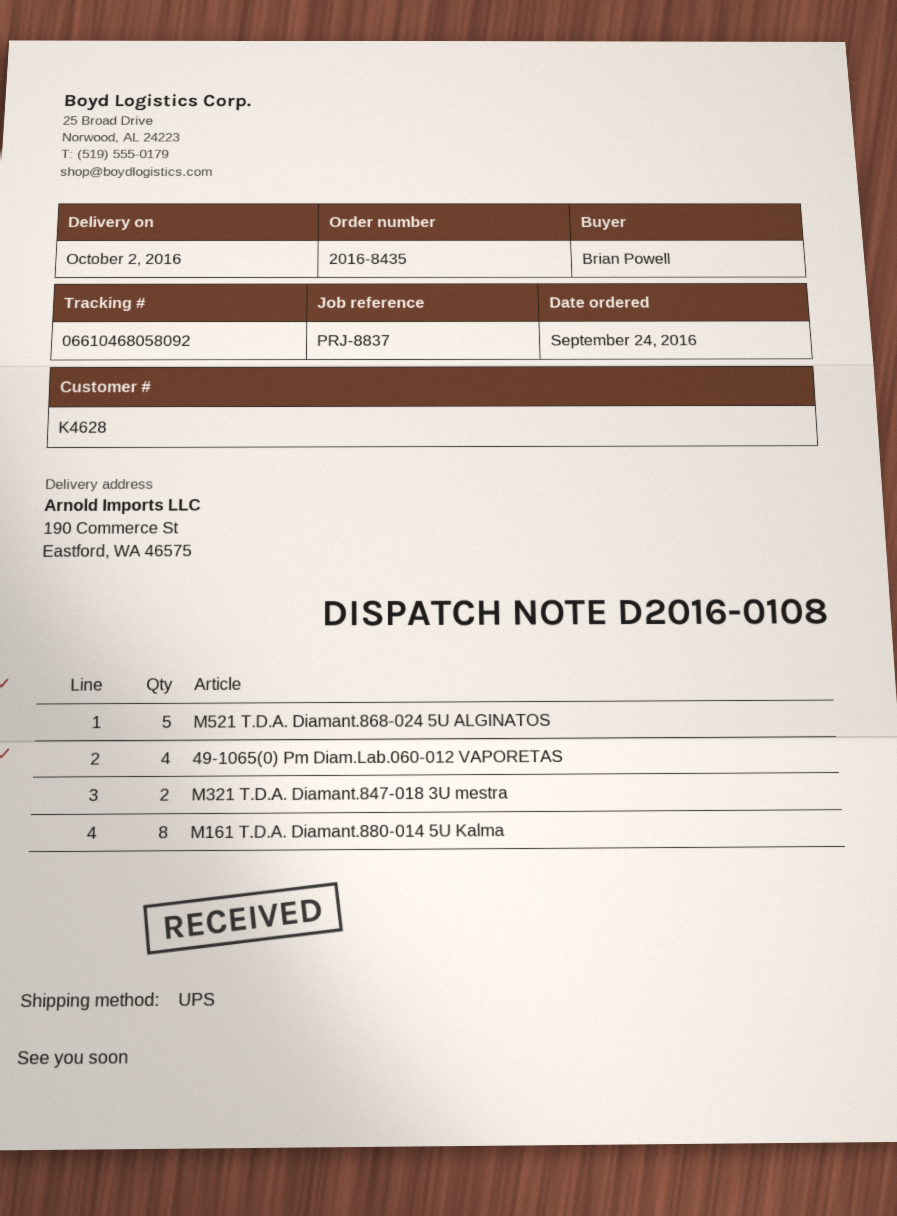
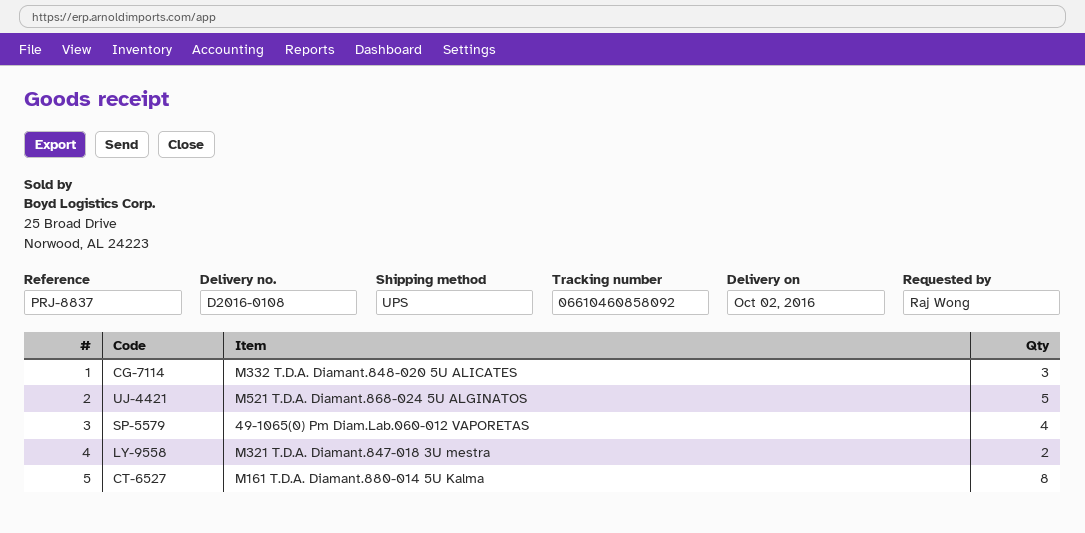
ordered by: Brian Powell -> Raj Wong
tracking number: 06610468058092 -> 06610460858092
M332 T.D.A. Diamant.848-020 5U ALICATES: none -> 3

